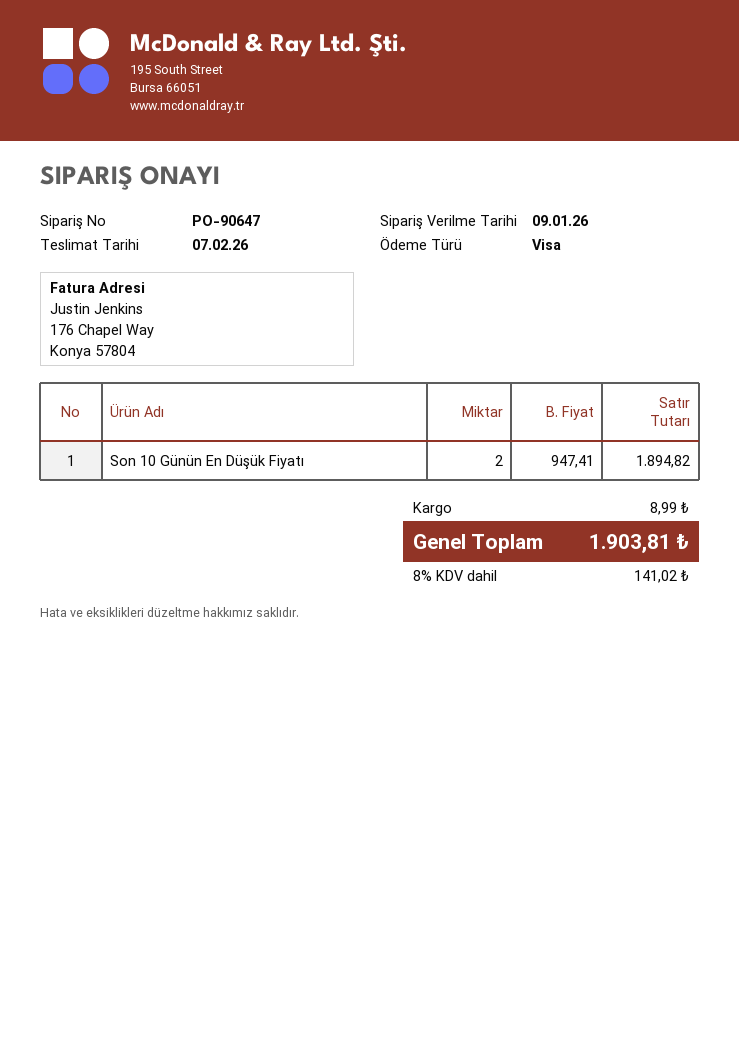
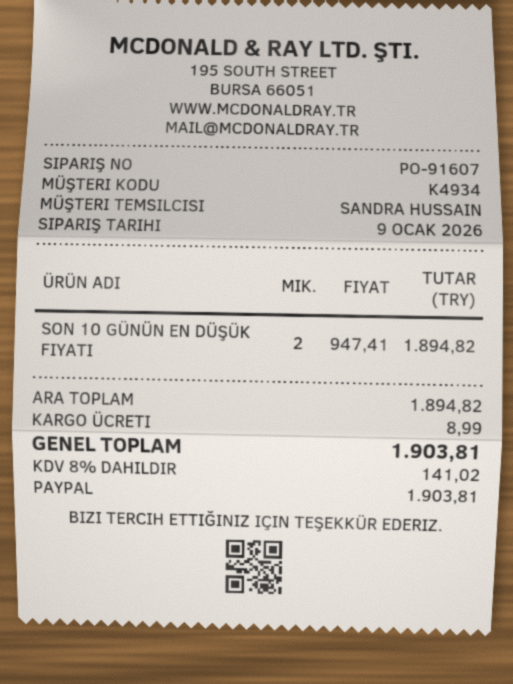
order number: PO-90647 -> PO-91607
payment method: Visa -> PayPal

